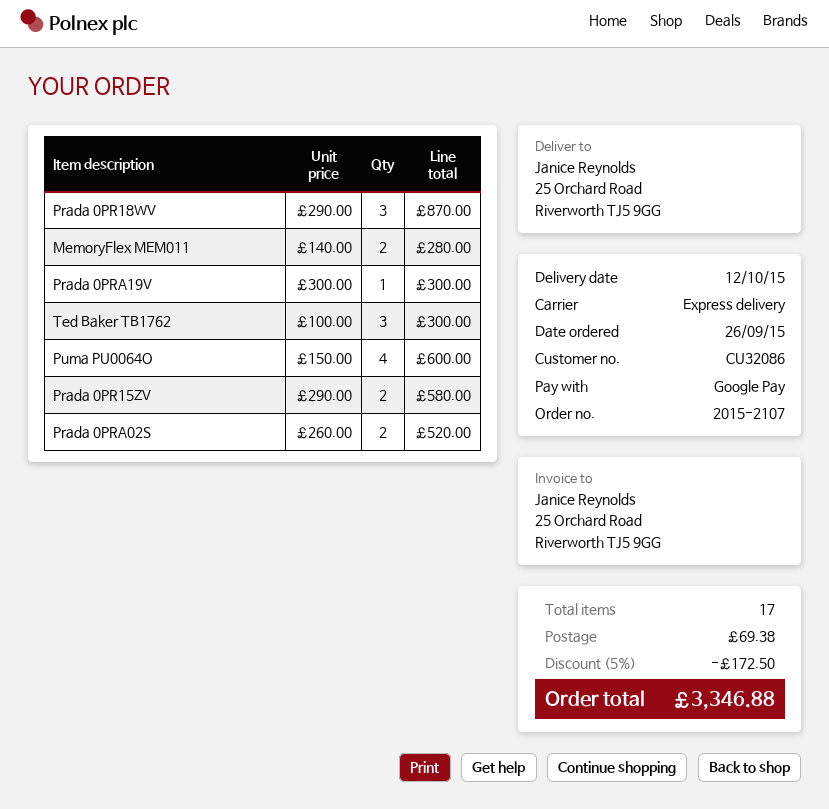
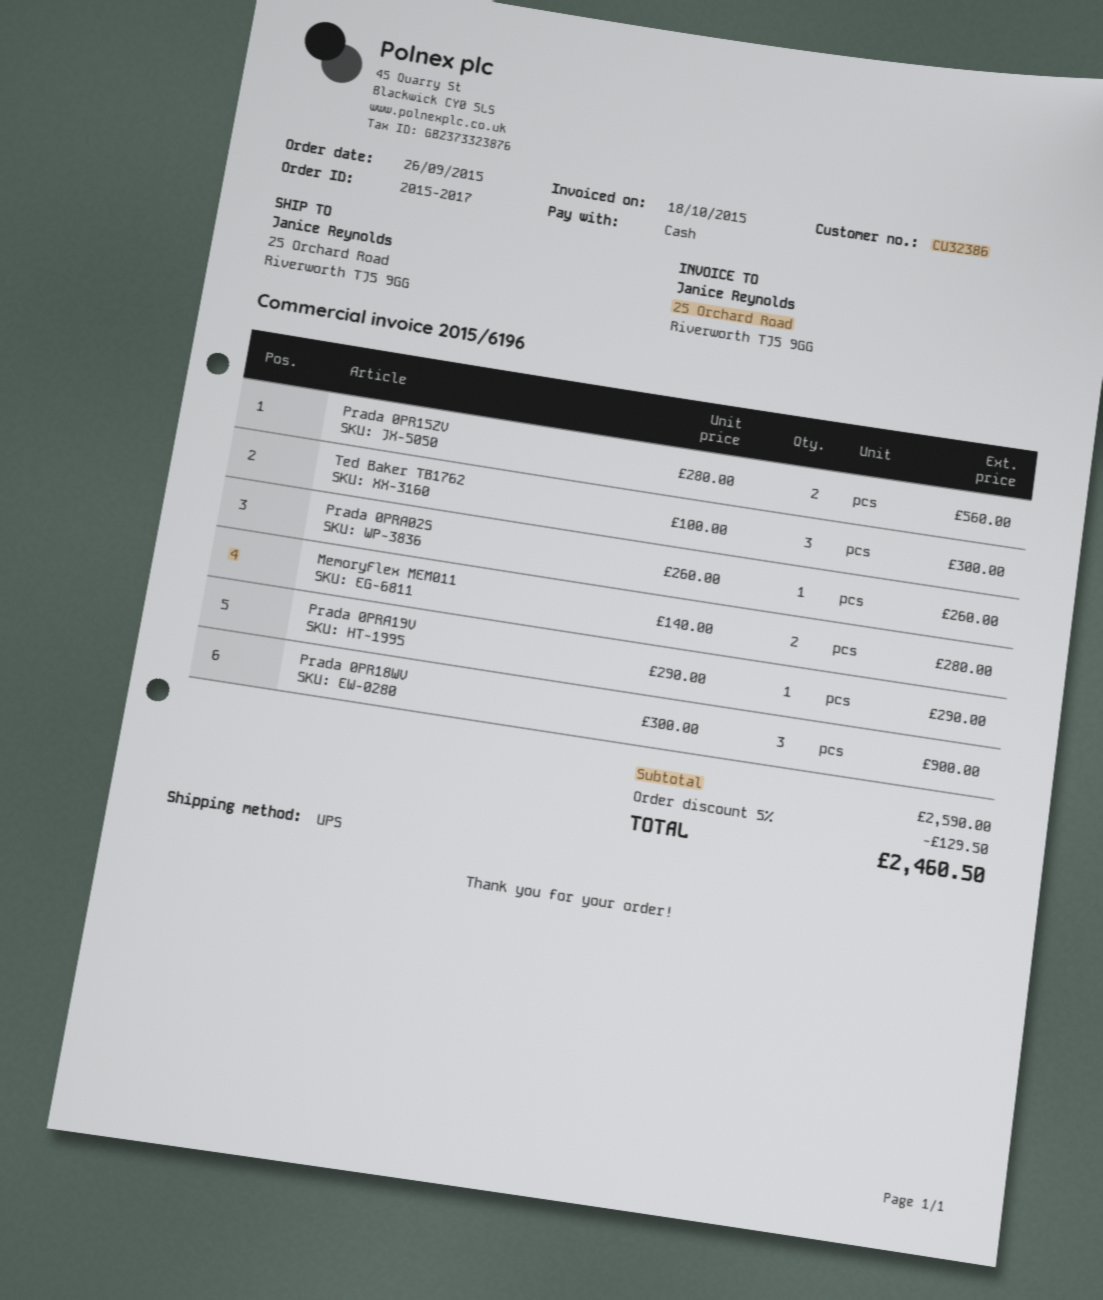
order number: 2015-2107 -> 2015-2017
customer number: CU32086 -> CU32386
payment method: Google Pay -> cash
shipping method: express -> UPS
Prada 0PR18WV: 3 x 290.00 = 870.00 -> 3 x 300.00 = 900.00
Prada 0PRA19V: 1 x 300.00 = 300.00 -> 1 x 290.00 = 290.00
Puma PU0064O: 4 x 150.00 = 600.00 -> none
Prada 0PR15ZV: 2 x 290.00 = 580.00 -> 2 x 280.00 = 560.00
Prada 0PRA02S: 2 x 260.00 = 520.00 -> 1 x 260.00 = 260.00
discount: 5% = 172.50 -> 5% = 129.50
shipping: 69.38 -> none
total: 3346.88 -> 2460.50

